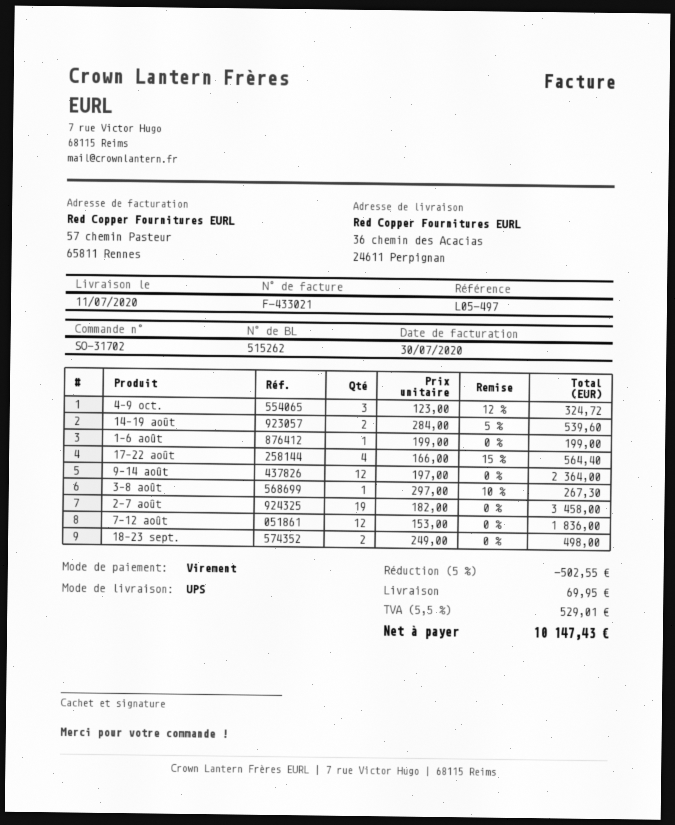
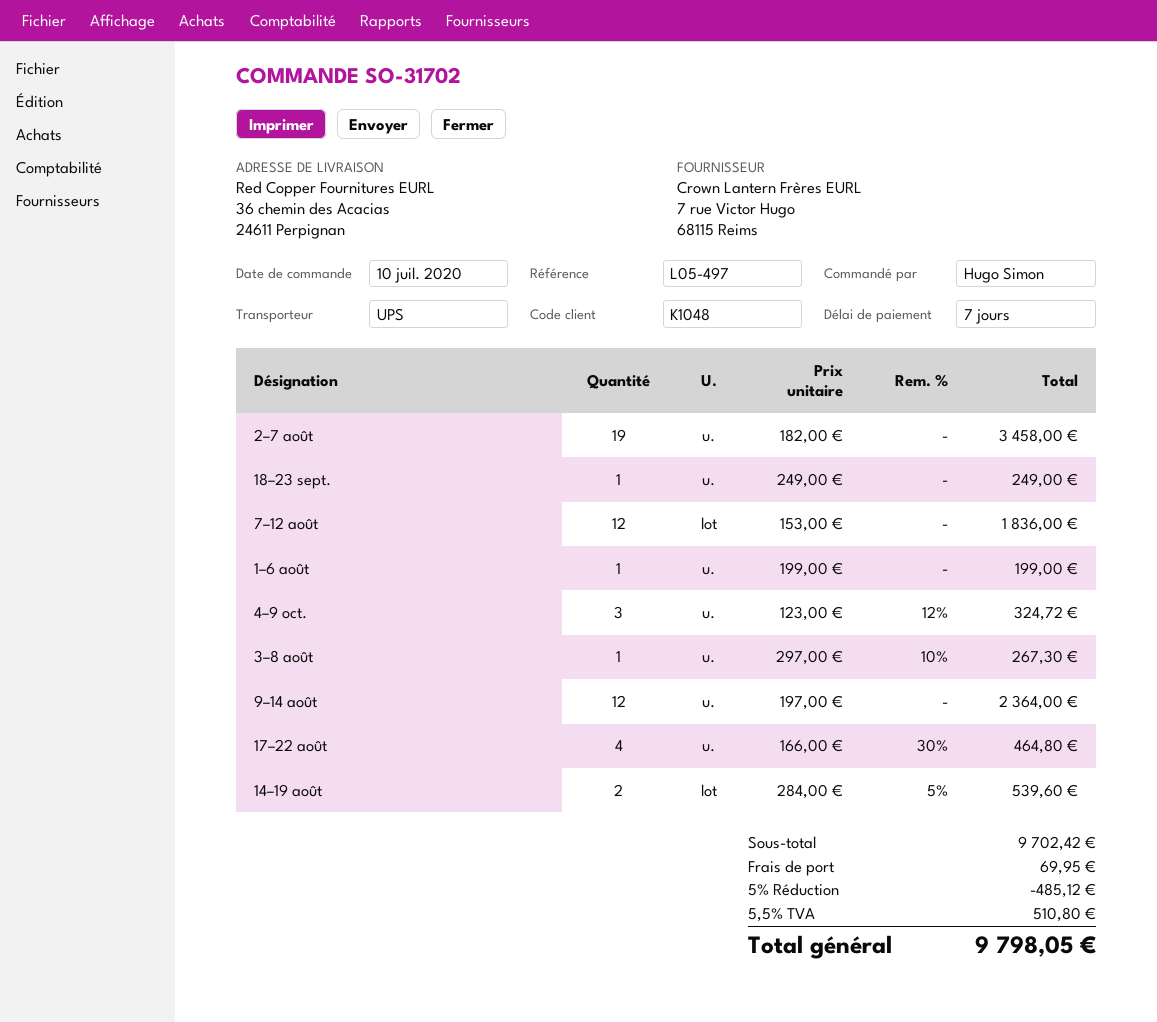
17–22 août: 4 x 166.00 - 15% = 564.40 -> 4 x 166.00 - 30% = 464.80
18–23 sept.: 2 x 249.00 = 498.00 -> 1 x 249.00 = 249.00
discount: 5% = 502.55 -> 5% = 485.12
tax: 5.5% = 529.01 -> 5.5% = 510.80
total: 10147.43 -> 9798.05

